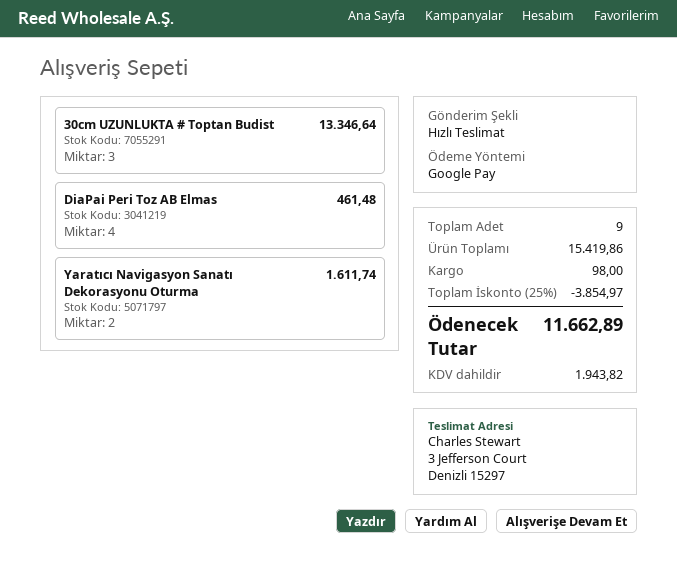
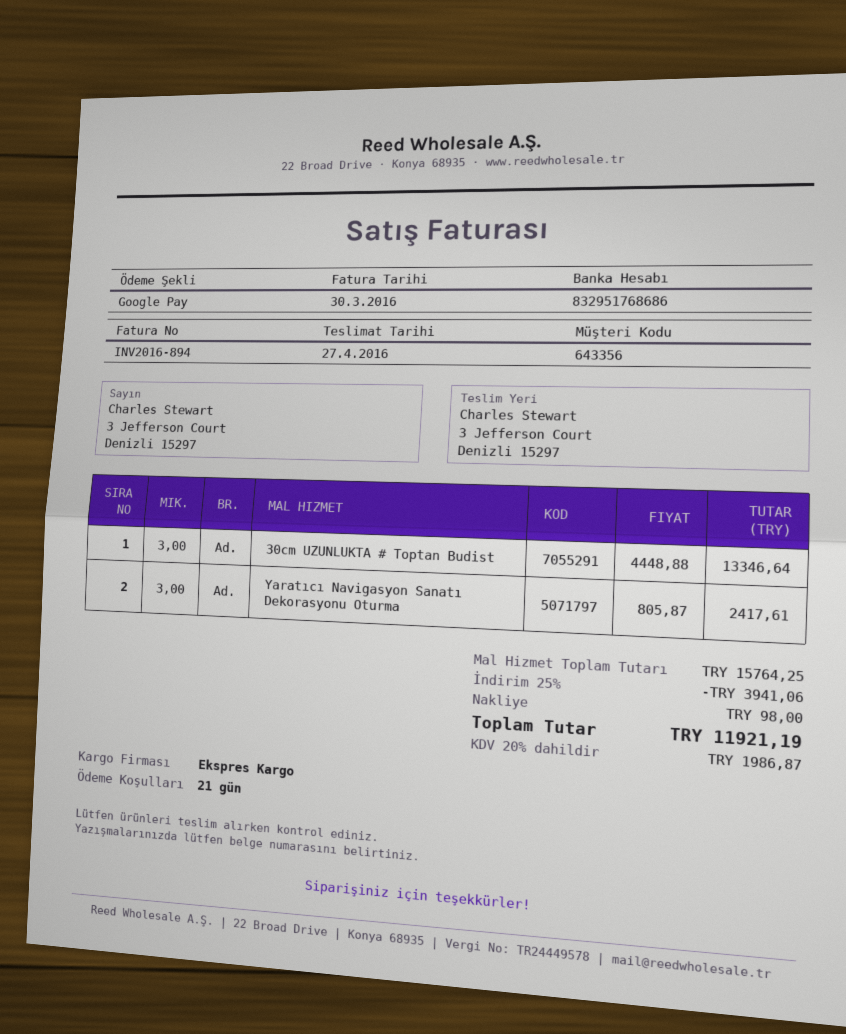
DiaPai Peri Toz AB Elmas: 4 for 461.48 -> none
Yaratıcı Navigasyon Sanatı Dekorasyonu Oturma: 2 for 1611.74 -> 3 for 2417.61
subtotal: 15419.86 -> 15764.25
discount: 25% = 3854.97 -> 25% = 3941.06
tax: 1943.82 -> 1986.87
total: 11662.89 -> 11921.19

